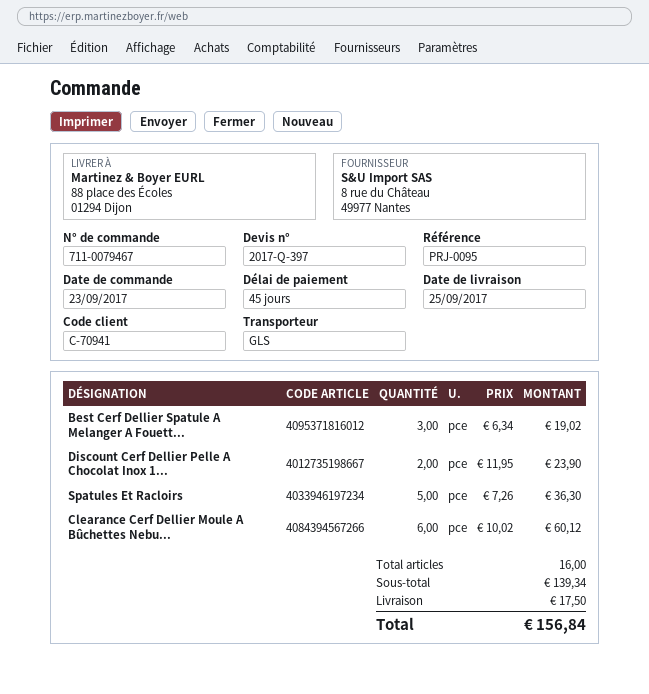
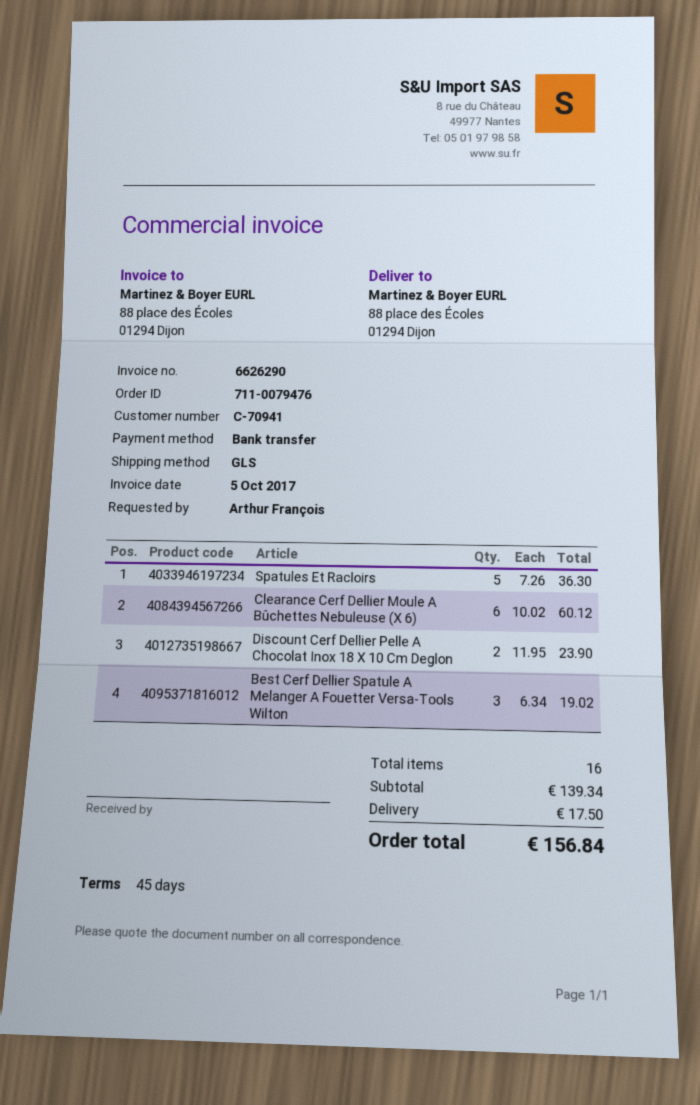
order number: 711-0079467 -> 711-0079476

